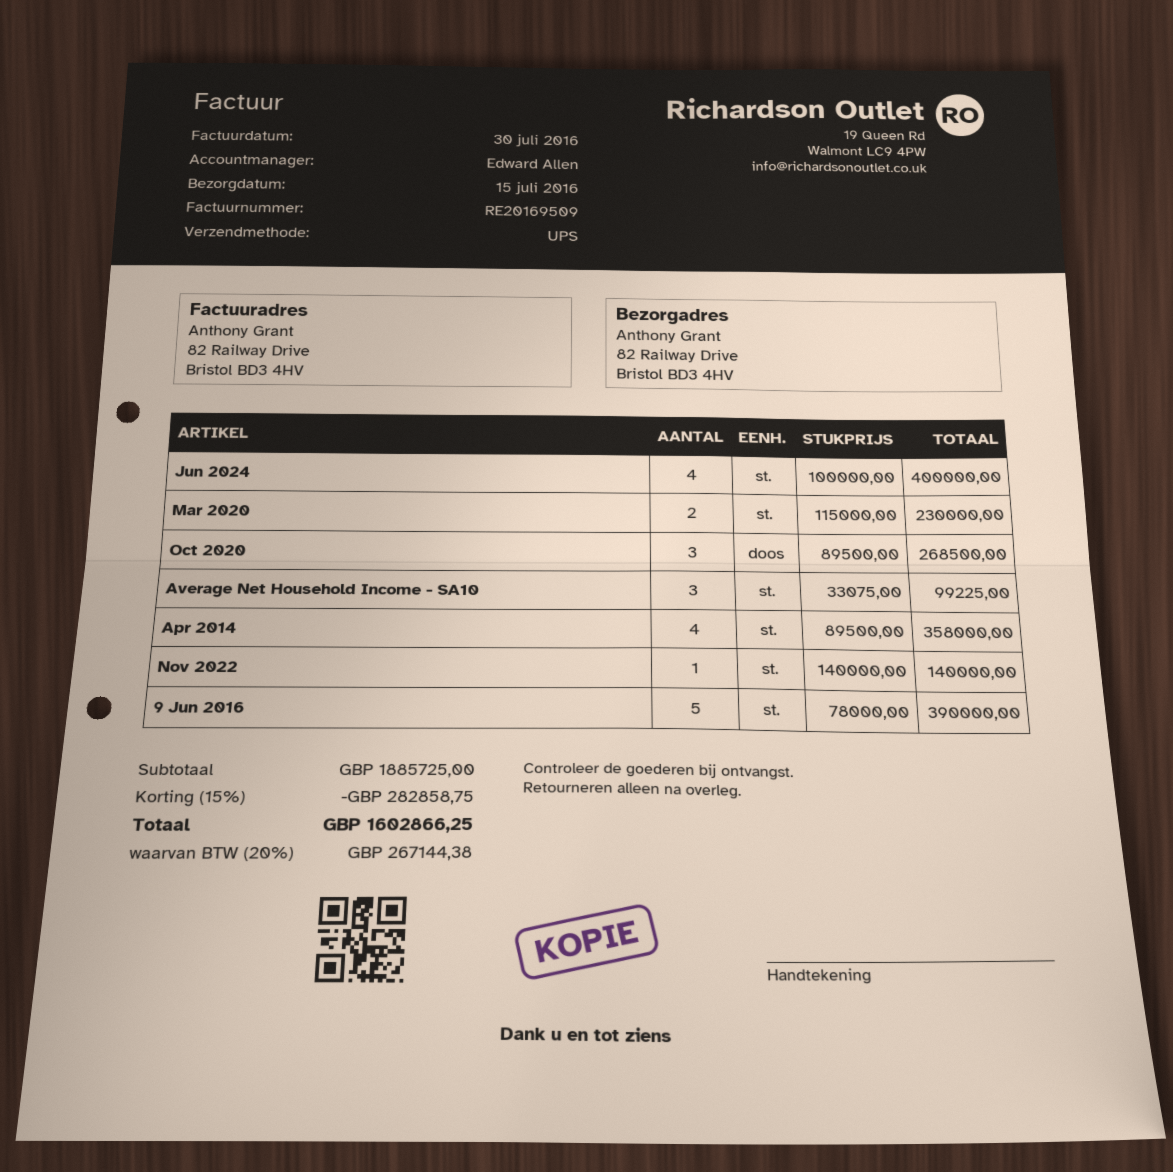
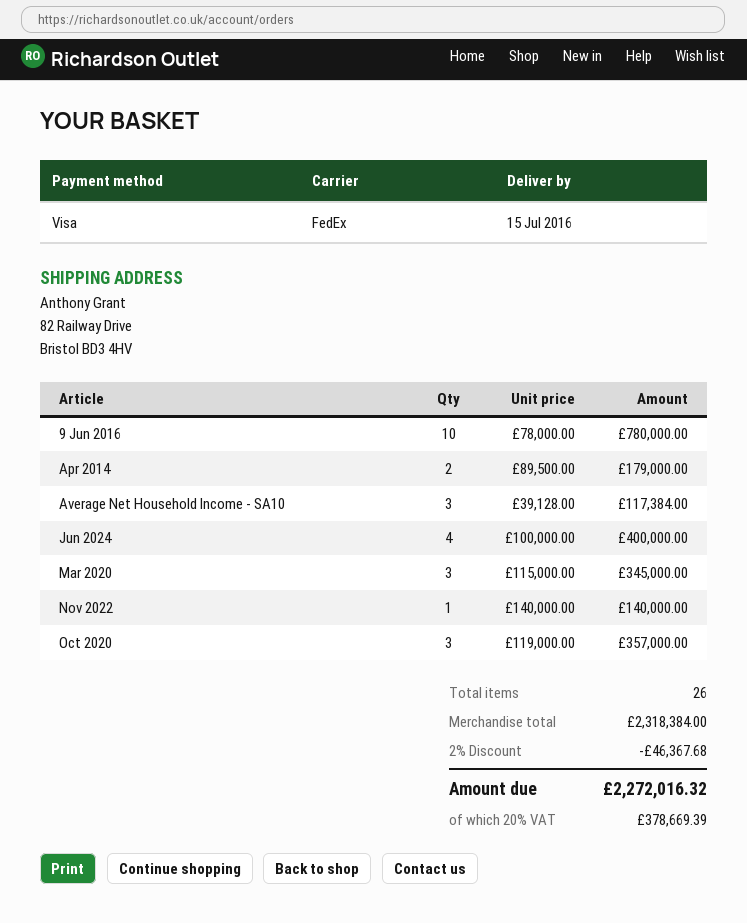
shipping method: UPS -> FedEx
Mar 2020: 2 x 115000.00 = 230000.00 -> 3 x 115000.00 = 345000.00
Oct 2020: 3 x 89500.00 = 268500.00 -> 3 x 119000.00 = 357000.00
Average Net Household Income - SA10: 3 x 33075.00 = 99225.00 -> 3 x 39128.00 = 117384.00
Apr 2014: 4 x 89500.00 = 358000.00 -> 2 x 89500.00 = 179000.00
9 Jun 2016: 5 x 78000.00 = 390000.00 -> 10 x 78000.00 = 780000.00
subtotal: 1885725.00 -> 2318384.00
discount: 15% = 282858.75 -> 2% = 46367.68
tax: 20% = 267144.38 -> 20% = 378669.39
total: 1602866.25 -> 2272016.32

